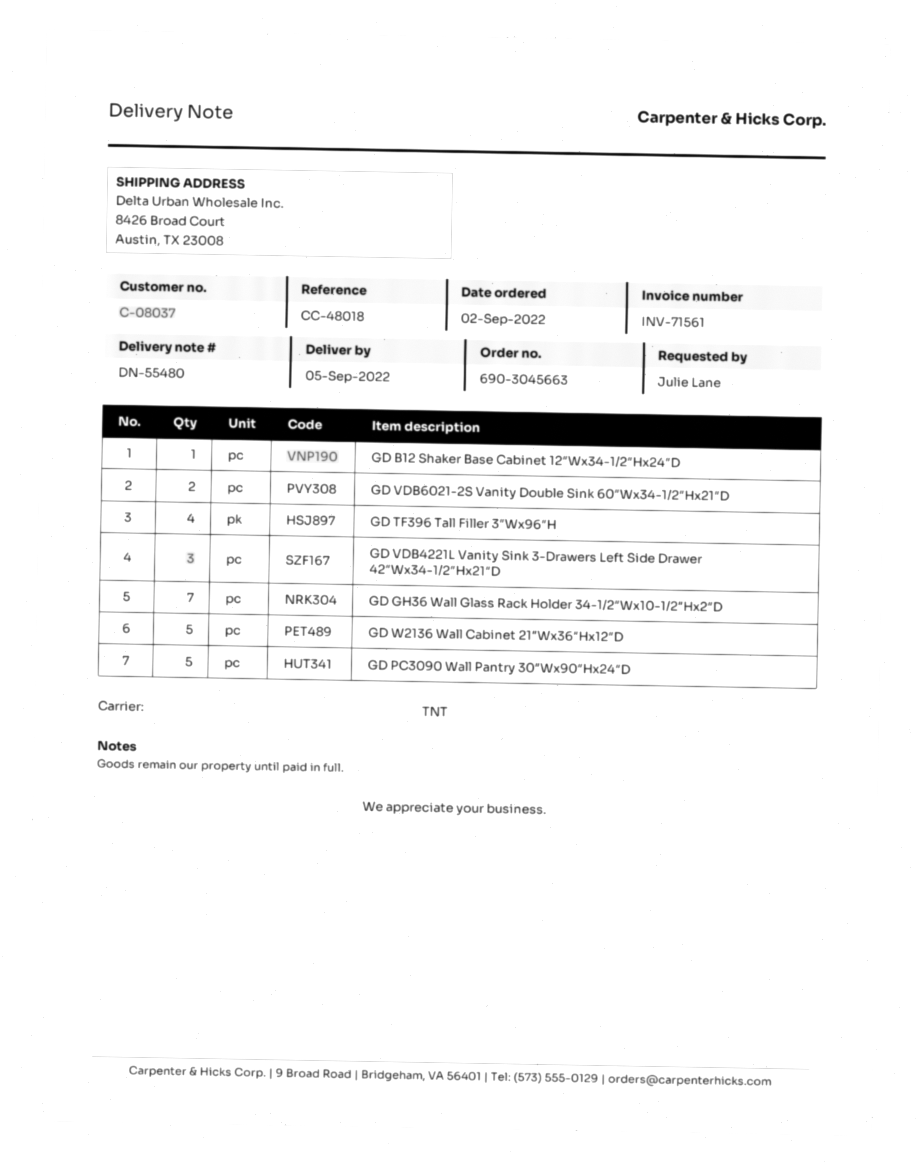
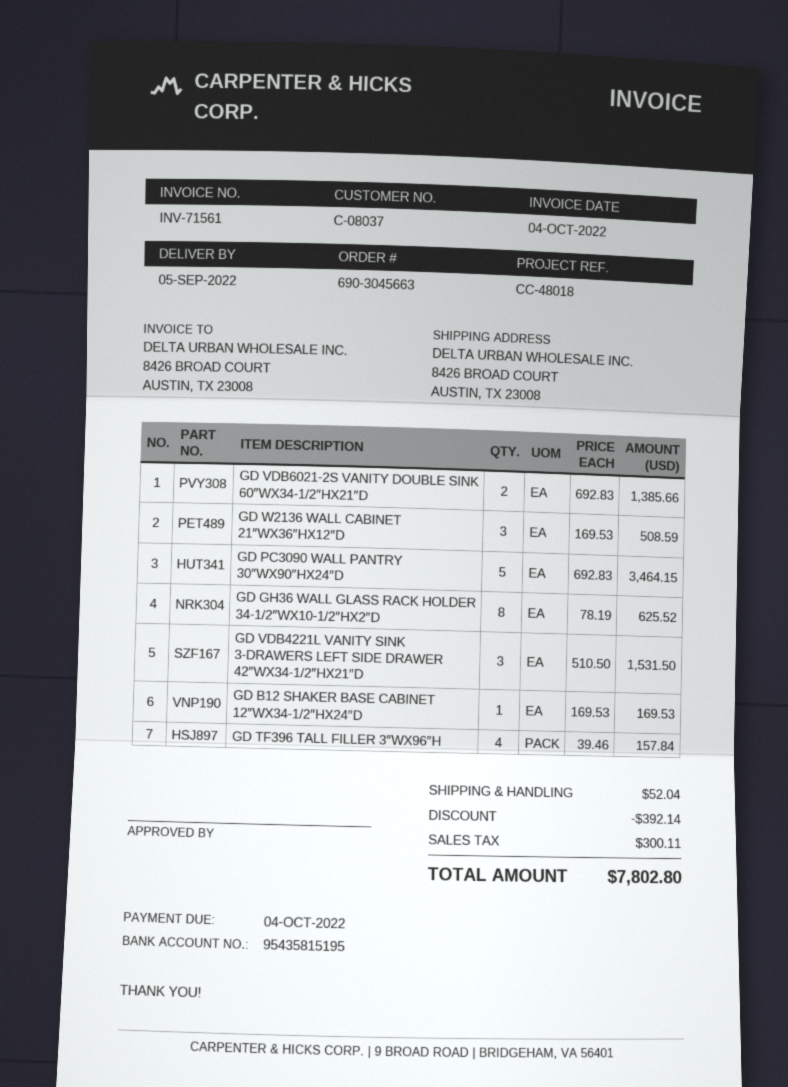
GD GH36 Wall Glass Rack Holder 34-1/2″Wx10-1/2″Hx2″D: 7 -> 8
GD W2136 Wall Cabinet 21″Wx36″Hx12″D: 5 -> 3

